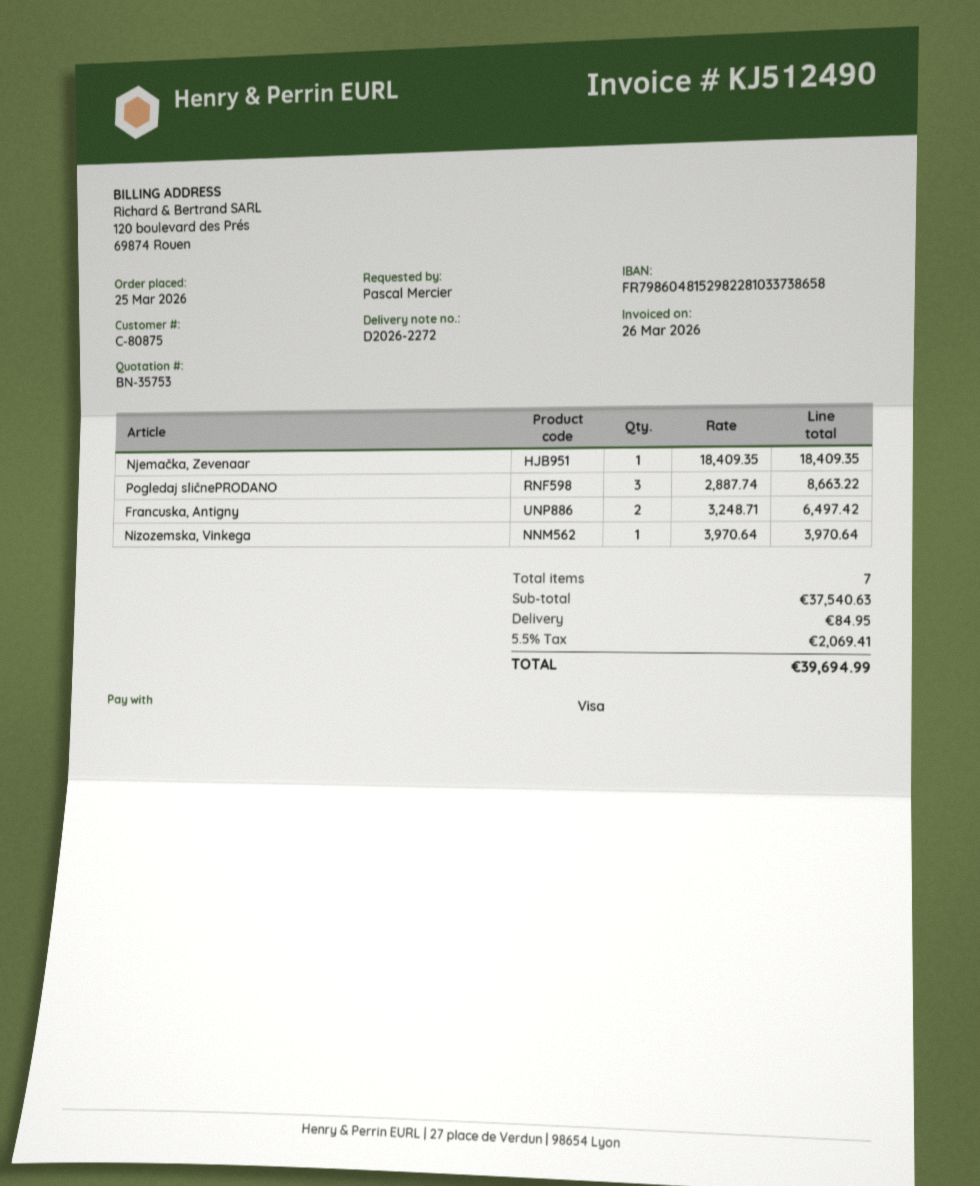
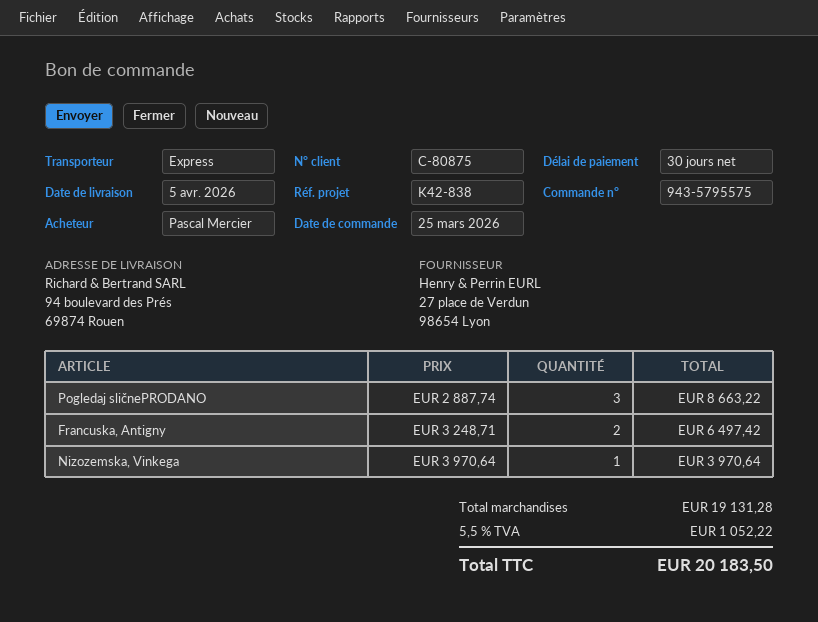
Njemačka, Zevenaar: 1 x 18409.35 = 18409.35 -> none
subtotal: 37540.63 -> 19131.28
shipping: 84.95 -> none
tax: 5.5% = 2069.41 -> 5.5% = 1052.22
total: 39694.99 -> 20183.50

